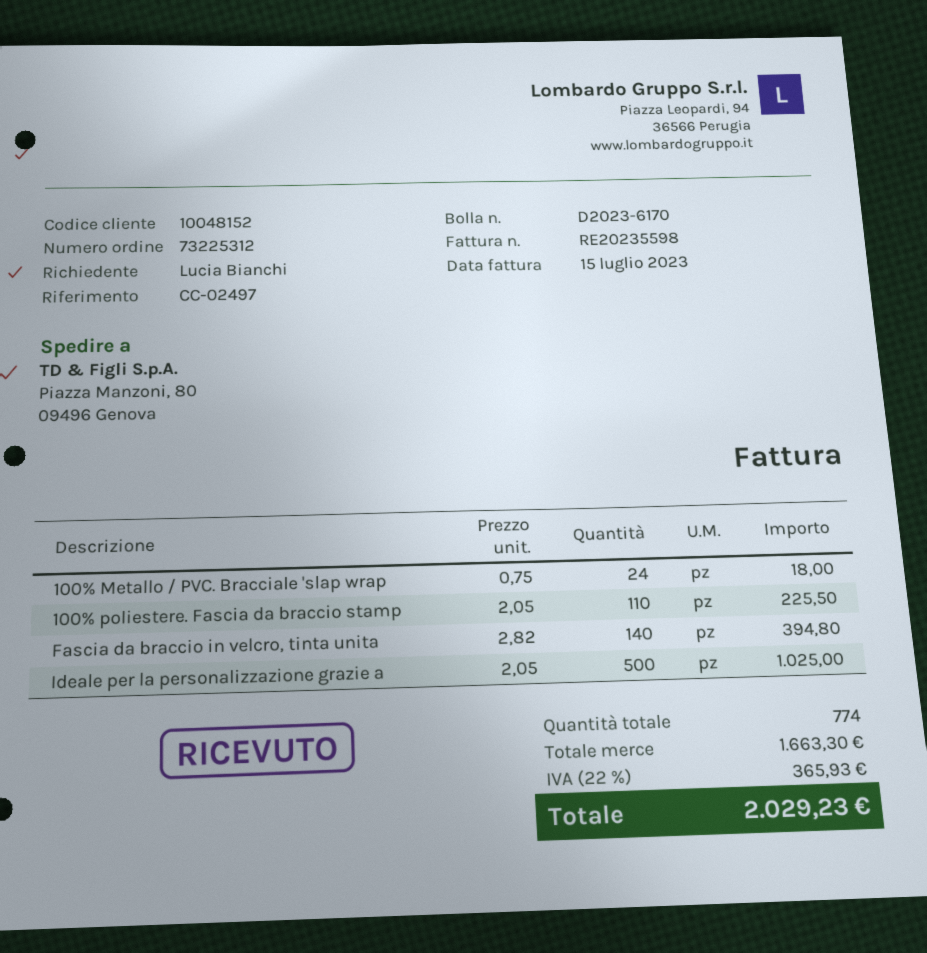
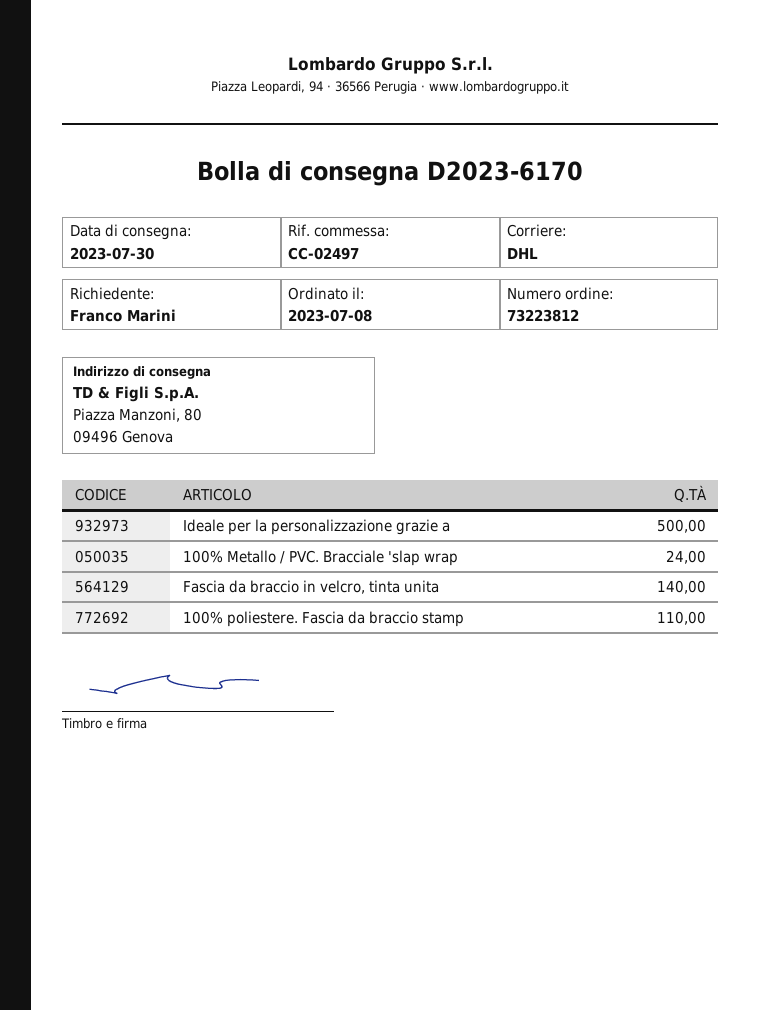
order number: 73225312 -> 73223812
ordered by: Lucia Bianchi -> Franco Marini

